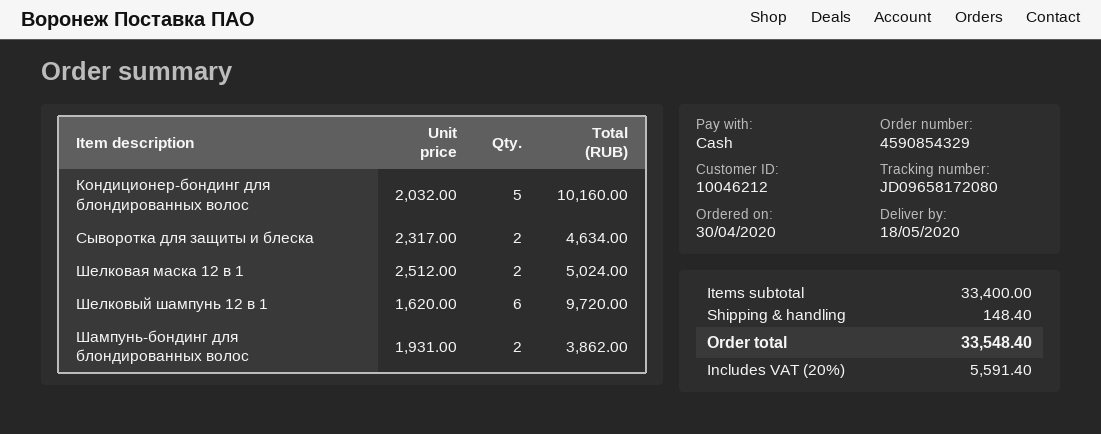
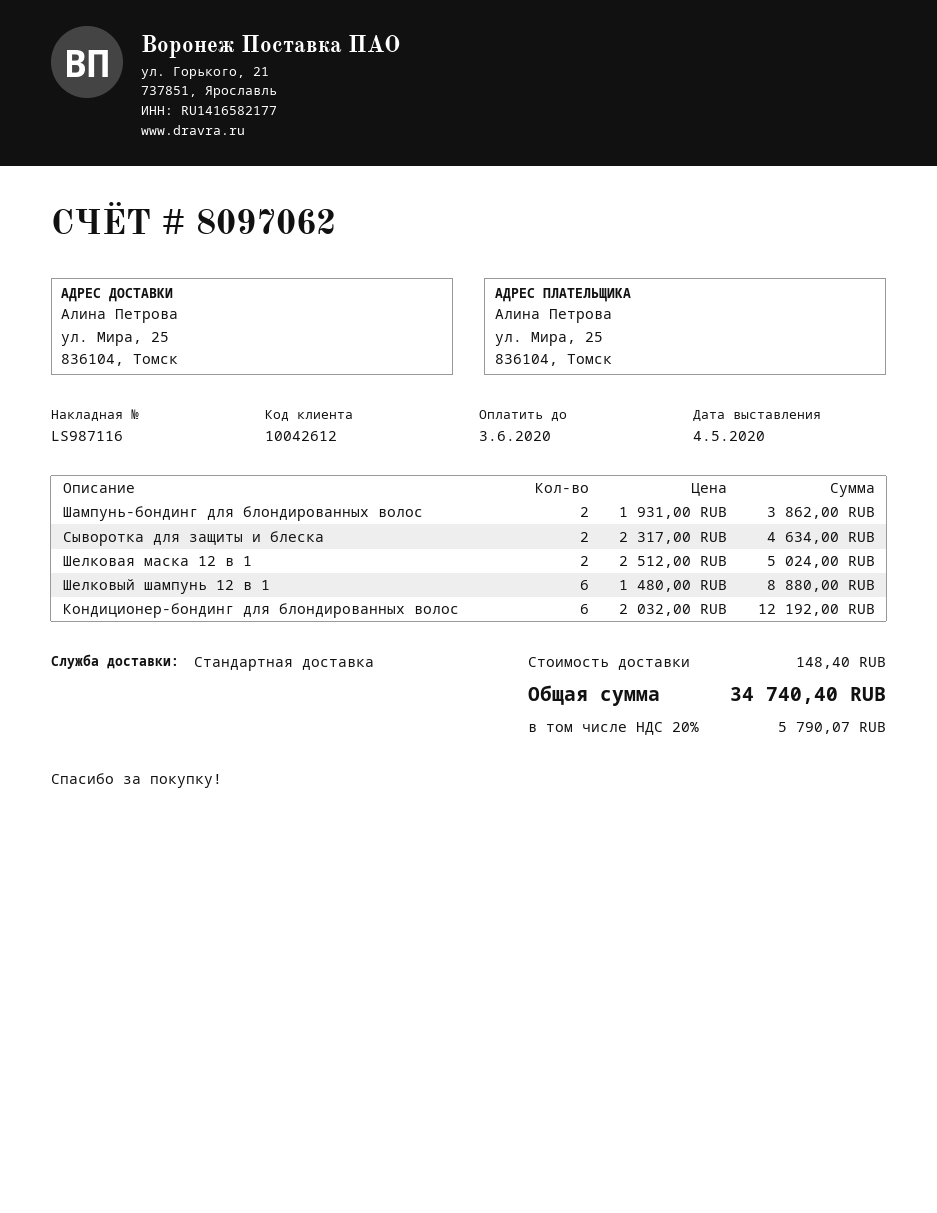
customer number: 10046212 -> 10042612
Кондиционер-бондинг для блондированных волос: 5 x 2032.00 = 10160.00 -> 6 x 2032.00 = 12192.00
Шелковый шампунь 12 в 1: 6 x 1620.00 = 9720.00 -> 6 x 1480.00 = 8880.00
tax: 20% = 5591.40 -> 20% = 5790.07
total: 33548.40 -> 34740.40

